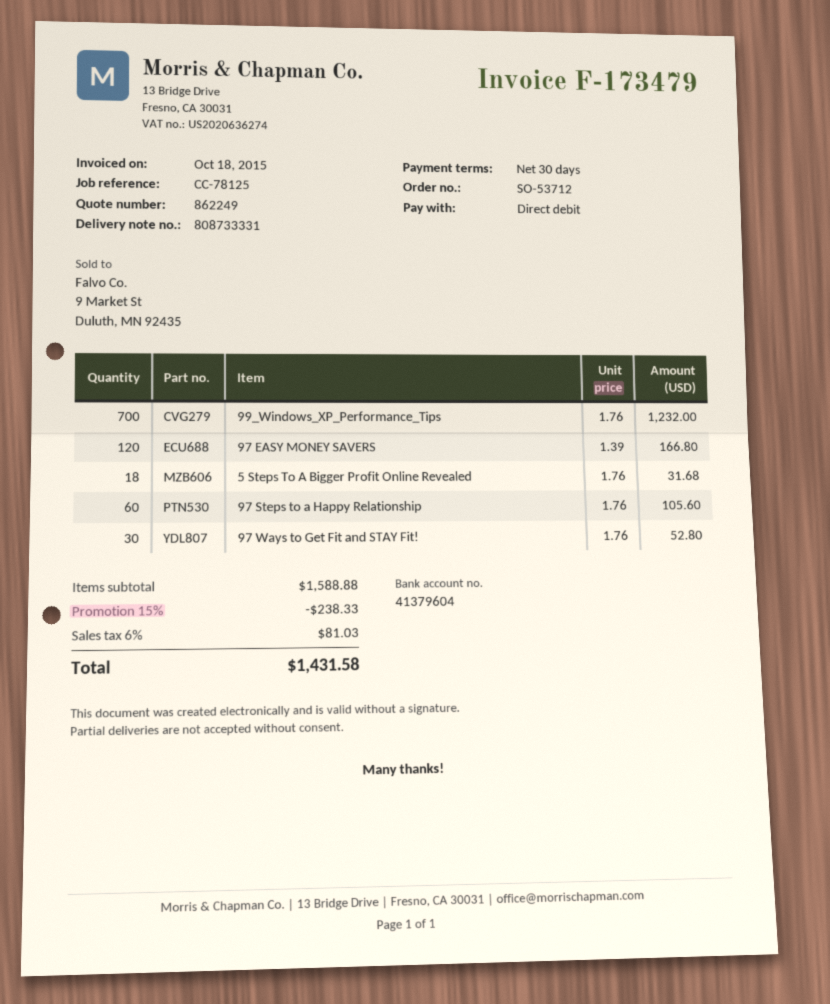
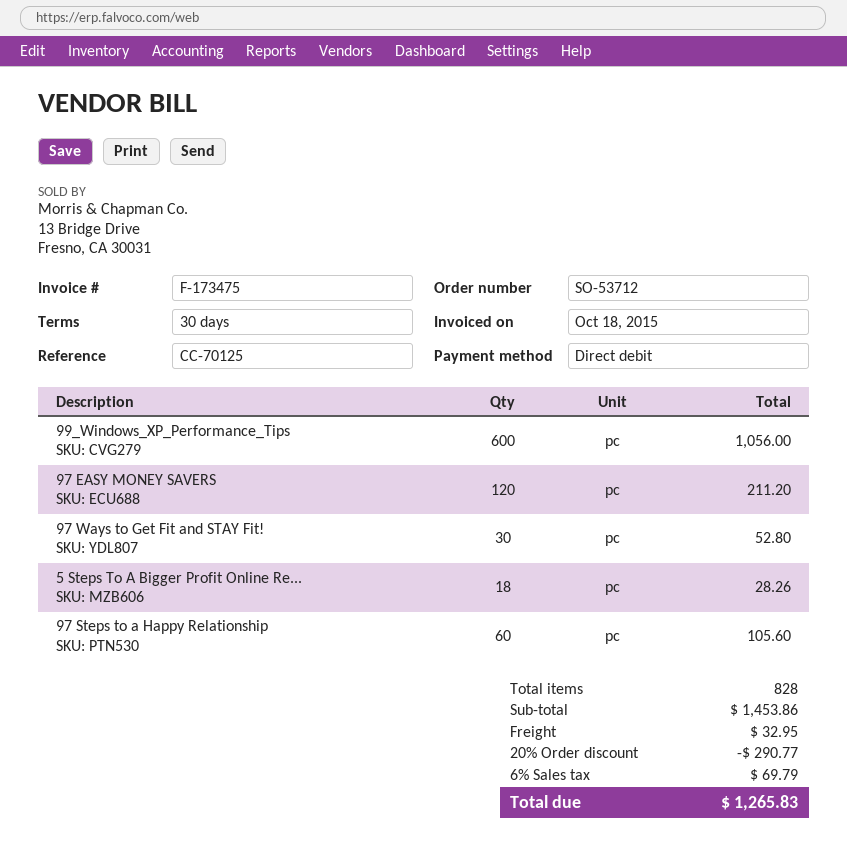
invoice number: F-173479 -> F-173475
reference: CC-78125 -> CC-70125
99_Windows_XP_Performance_Tips: 700 for 1232.00 -> 600 for 1056.00
97 EASY MONEY SAVERS: 120 for 166.80 -> 120 for 211.20
5 Steps To A Bigger Profit Online Revealed: 18 for 31.68 -> 18 for 28.26
subtotal: 1588.88 -> 1453.86
discount: 15% = 238.33 -> 20% = 290.77
shipping: none -> 32.95
tax: 6% = 81.03 -> 6% = 69.79
total: 1431.58 -> 1265.83

